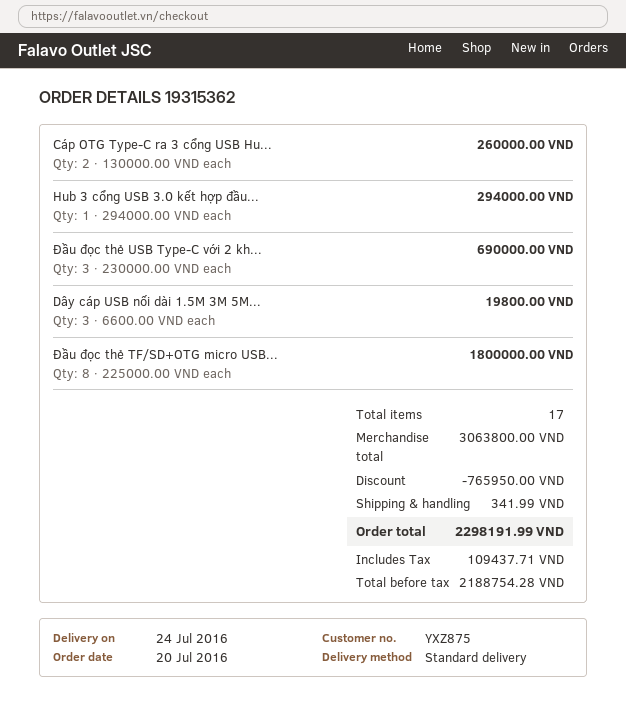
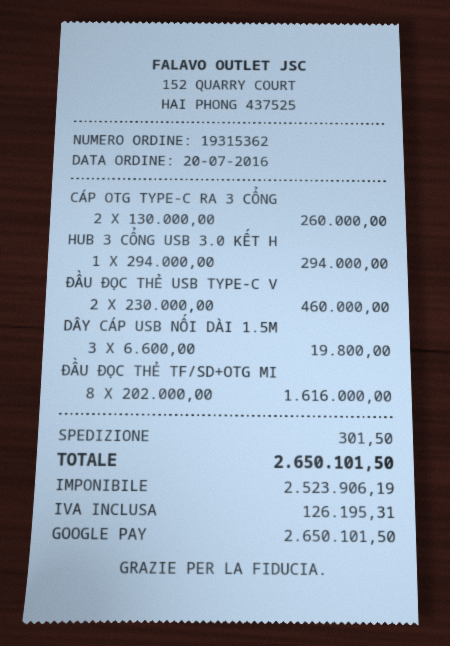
Đầu đọc thẻ USB Type-C với 2 kh...: 3 x 230000.00 = 690000.00 -> 2 x 230000.00 = 460000.00
Đầu đọc thẻ TF/SD+OTG micro USB...: 8 x 225000.00 = 1800000.00 -> 8 x 202000.00 = 1616000.00
discount: 765950.00 -> none
shipping: 341.99 -> 301.50
net: 2188754.28 -> 2523906.19
tax: 109437.71 -> 126195.31
total: 2298191.99 -> 2650101.50

